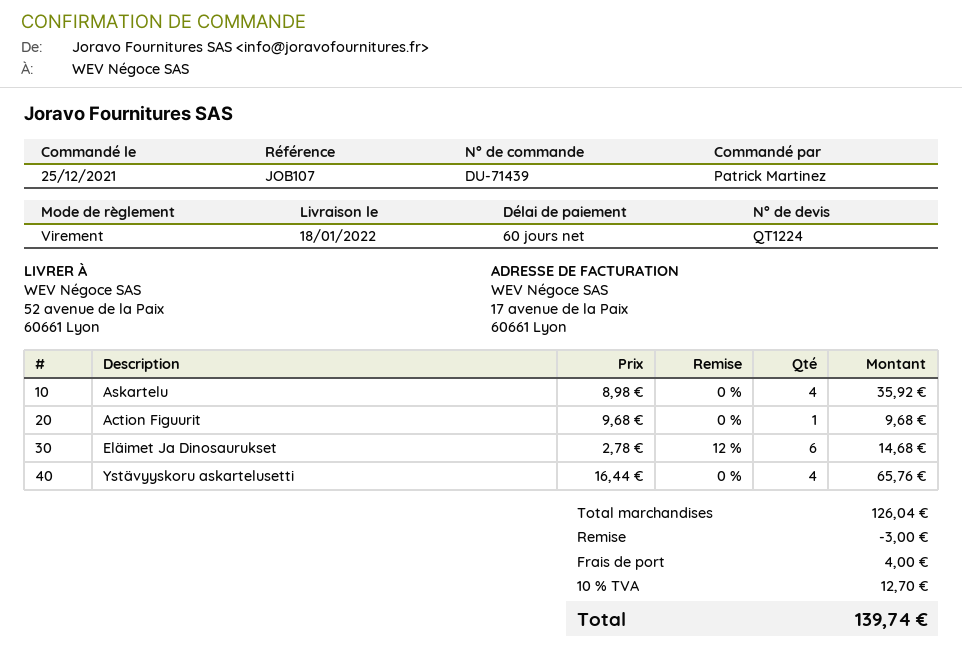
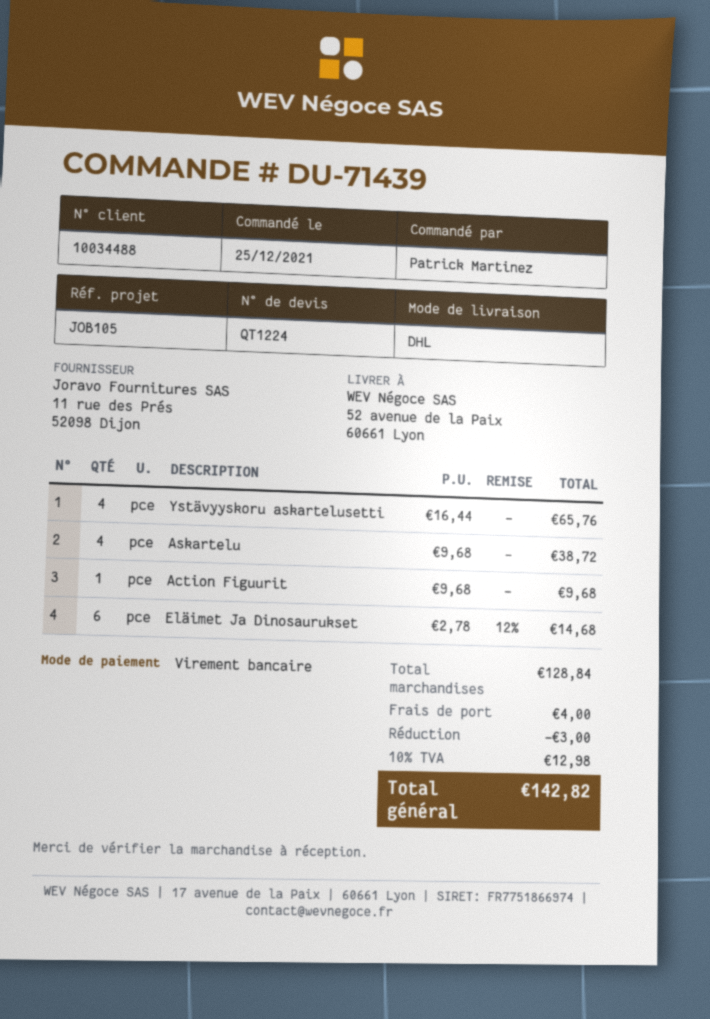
reference: JOB107 -> JOB105
Askartelu: 4 x 8.98 = 35.92 -> 4 x 9.68 = 38.72
subtotal: 126.04 -> 128.84
tax: 10% = 12.70 -> 10% = 12.98
total: 139.74 -> 142.82

